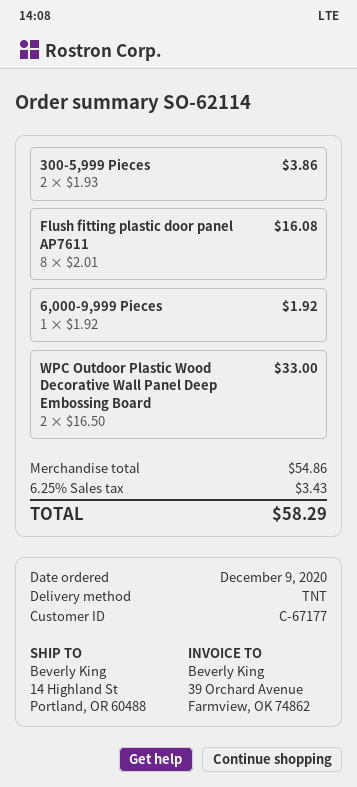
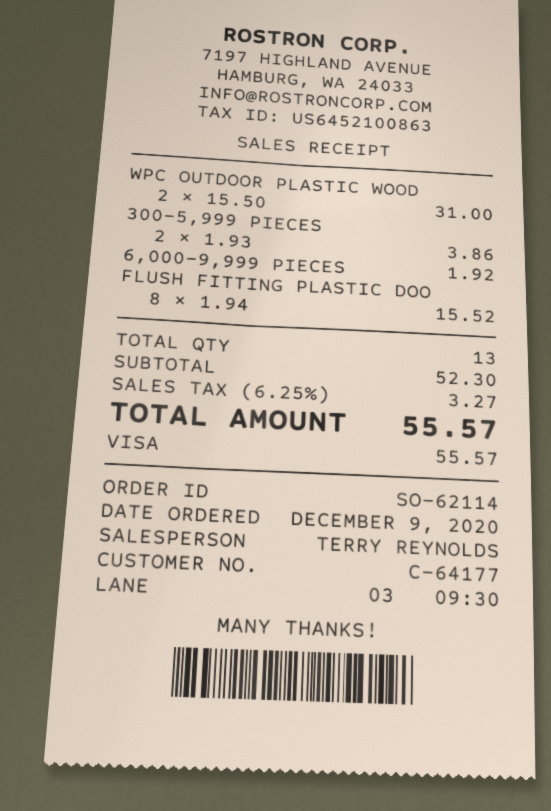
customer number: C-67177 -> C-64177
Flush fitting plastic door panel AP7611: 8 x 2.01 = 16.08 -> 8 x 1.94 = 15.52
WPC Outdoor Plastic Wood Decorative Wall Panel Deep Embossing Board: 2 x 16.50 = 33.00 -> 2 x 15.50 = 31.00
subtotal: 54.86 -> 52.30
tax: 6.25% = 3.43 -> 6.25% = 3.27
total: 58.29 -> 55.57

